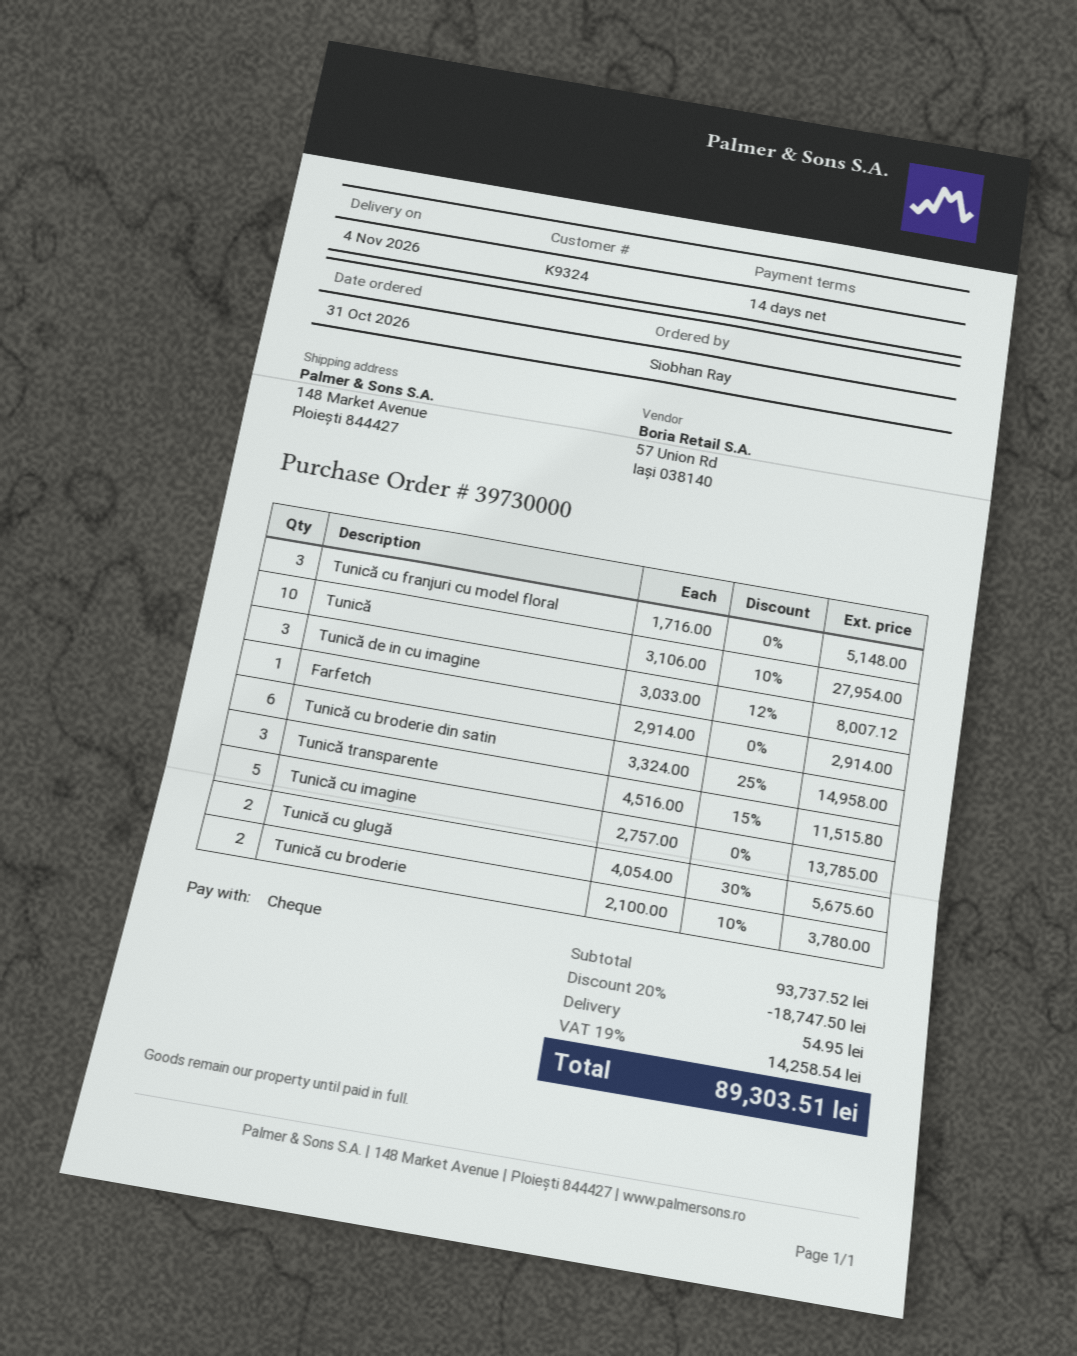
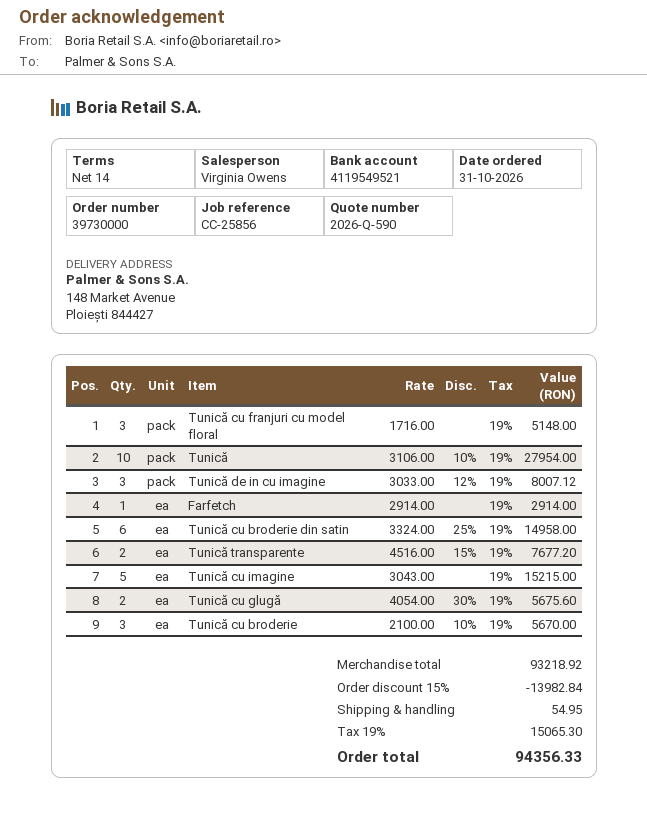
Tunică transparente: 3 x 4516.00 - 15% = 11515.80 -> 2 x 4516.00 - 15% = 7677.20
Tunică cu imagine: 5 x 2757.00 = 13785.00 -> 5 x 3043.00 = 15215.00
Tunică cu broderie: 2 x 2100.00 - 10% = 3780.00 -> 3 x 2100.00 - 10% = 5670.00
subtotal: 93737.52 -> 93218.92
discount: 20% = 18747.50 -> 15% = 13982.84
tax: 19% = 14258.54 -> 19% = 15065.30
total: 89303.51 -> 94356.33

